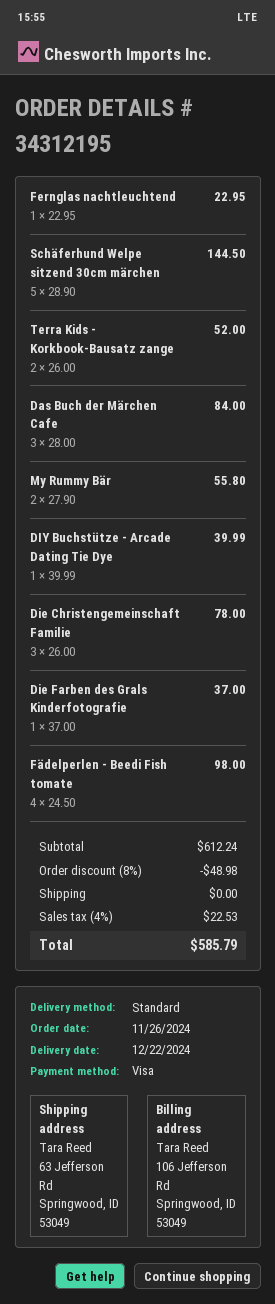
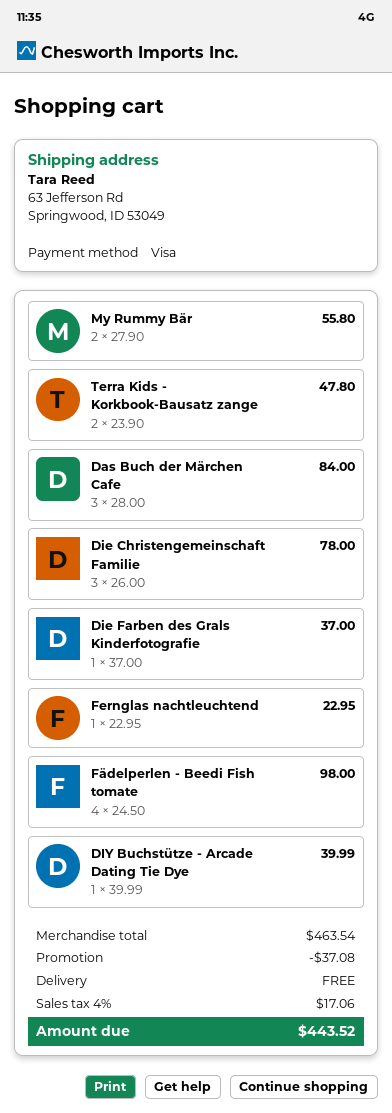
Schäferhund Welpe sitzend 30cm märchen: 5 x 28.90 = 144.50 -> none
Terra Kids - Korkbook-Bausatz zange: 2 x 26.00 = 52.00 -> 2 x 23.90 = 47.80
subtotal: 612.24 -> 463.54
discount: 48.98 -> 37.08
tax: 4% = 22.53 -> 4% = 17.06
total: 585.79 -> 443.52

